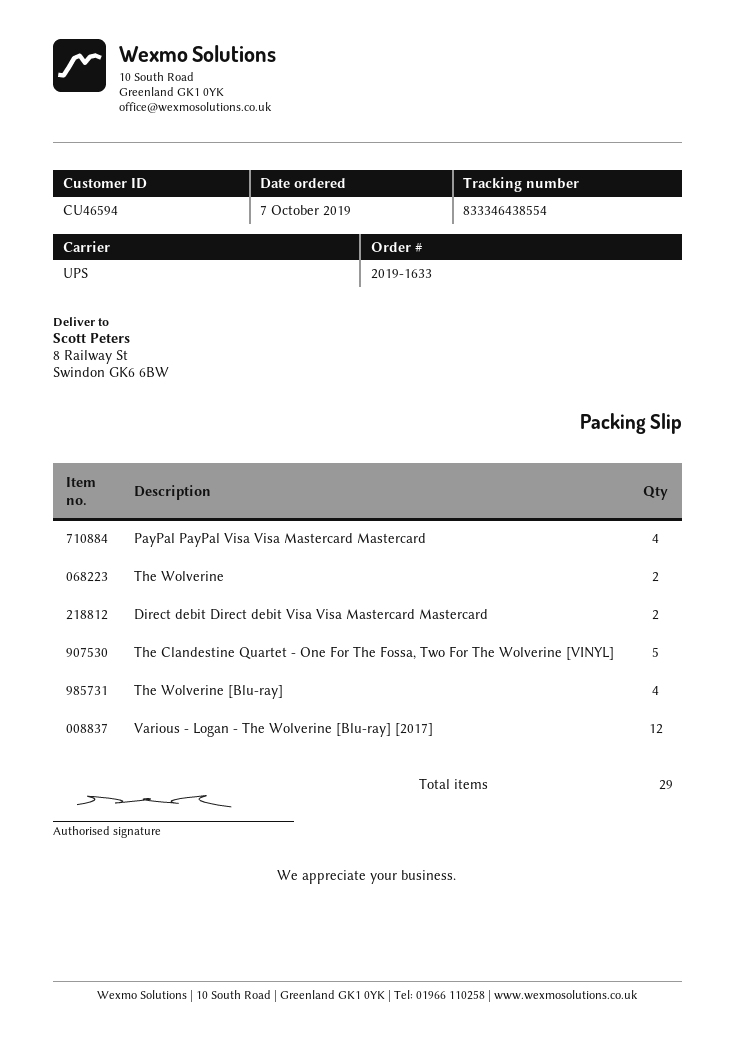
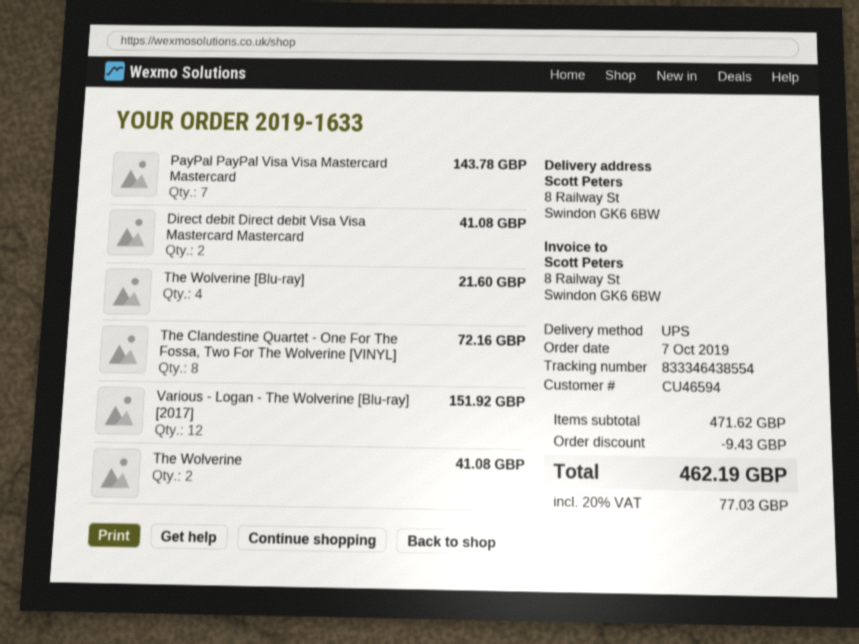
PayPal PayPal Visa Visa Mastercard Mastercard: 4 -> 7
The Clandestine Quartet - One For The Fossa, Two For The Wolverine [VINYL]: 5 -> 8

